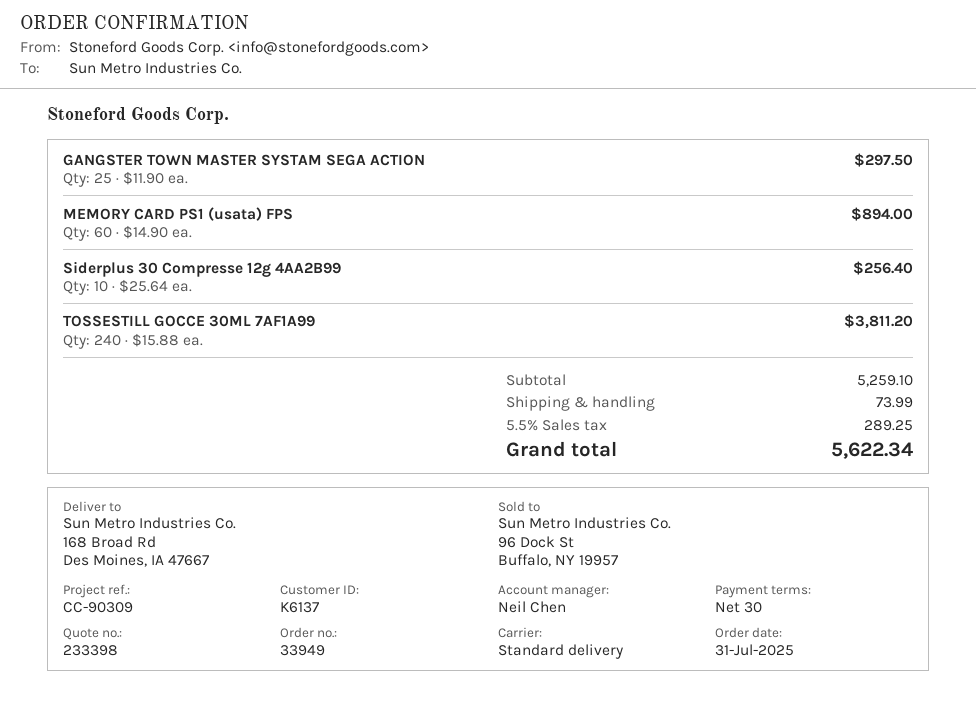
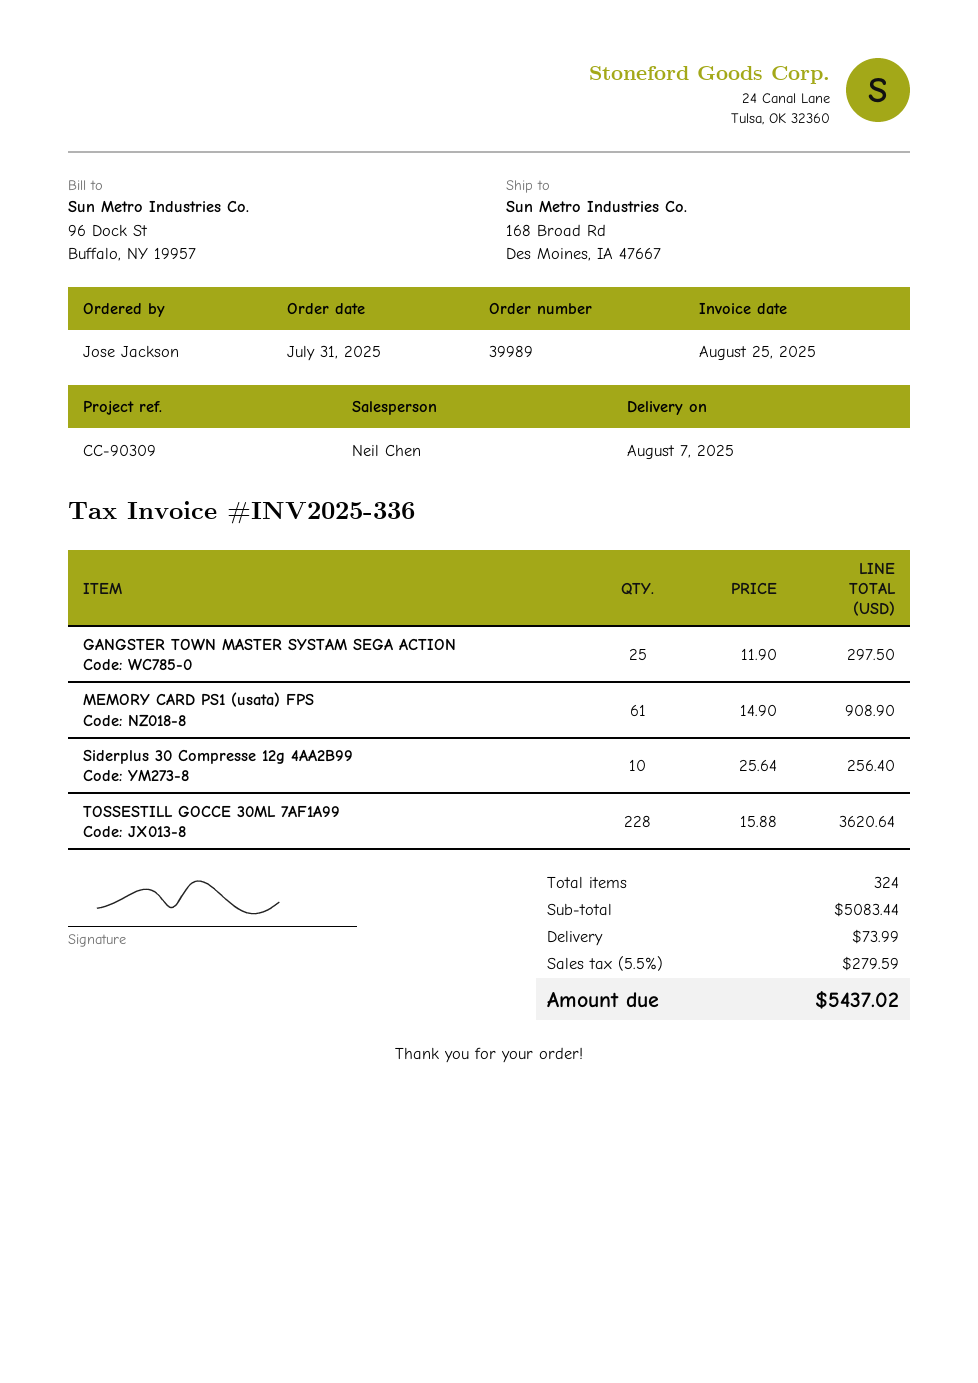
order number: 33949 -> 39989
MEMORY CARD PS1 (usata) FPS: 60 x 14.90 = 894.00 -> 61 x 14.90 = 908.90
TOSSESTILL GOCCE 30ML 7AF1A99: 240 x 15.88 = 3811.20 -> 228 x 15.88 = 3620.64
subtotal: 5259.10 -> 5083.44
tax: 5.5% = 289.25 -> 5.5% = 279.59
total: 5622.34 -> 5437.02

